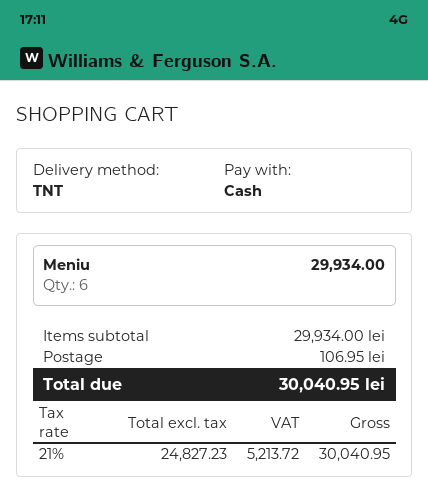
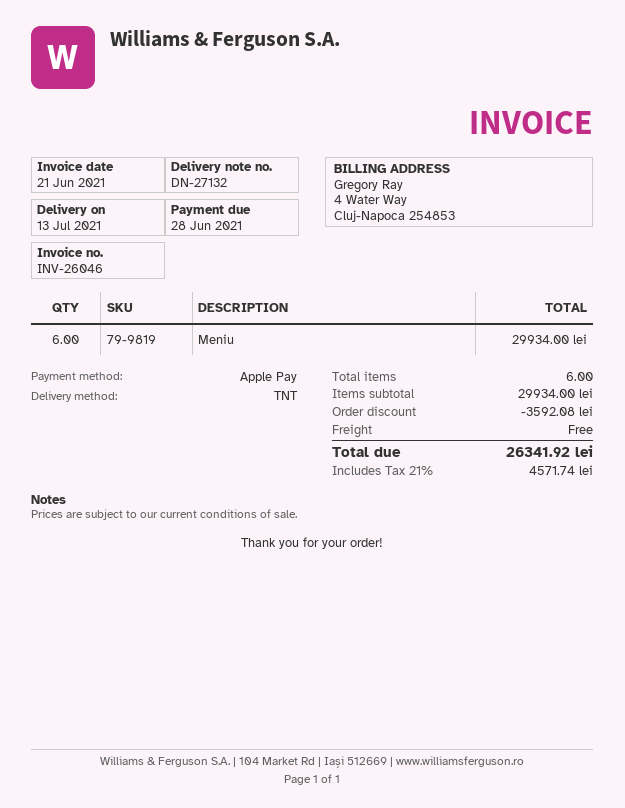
payment method: cash -> Apple Pay
discount: none -> 3592.08
shipping: 106.95 -> 0.00
tax: 21% = 5213.72 -> 21% = 4571.74
total: 30040.95 -> 26341.92

